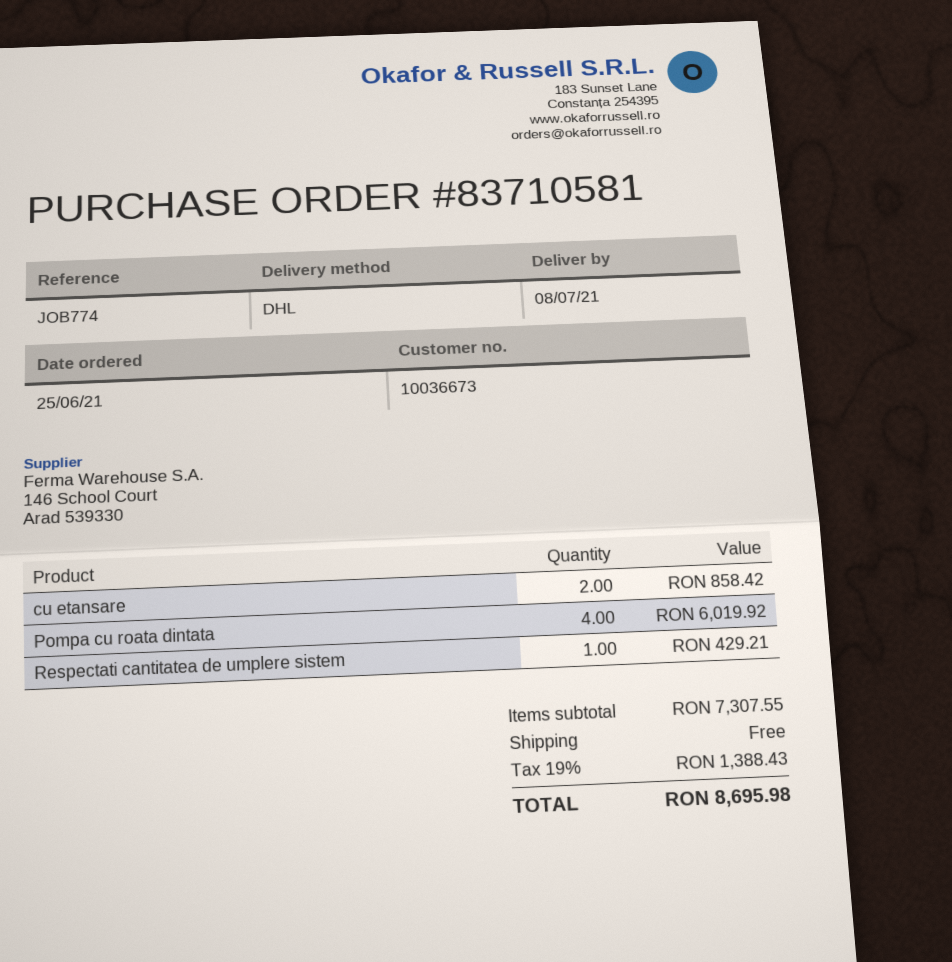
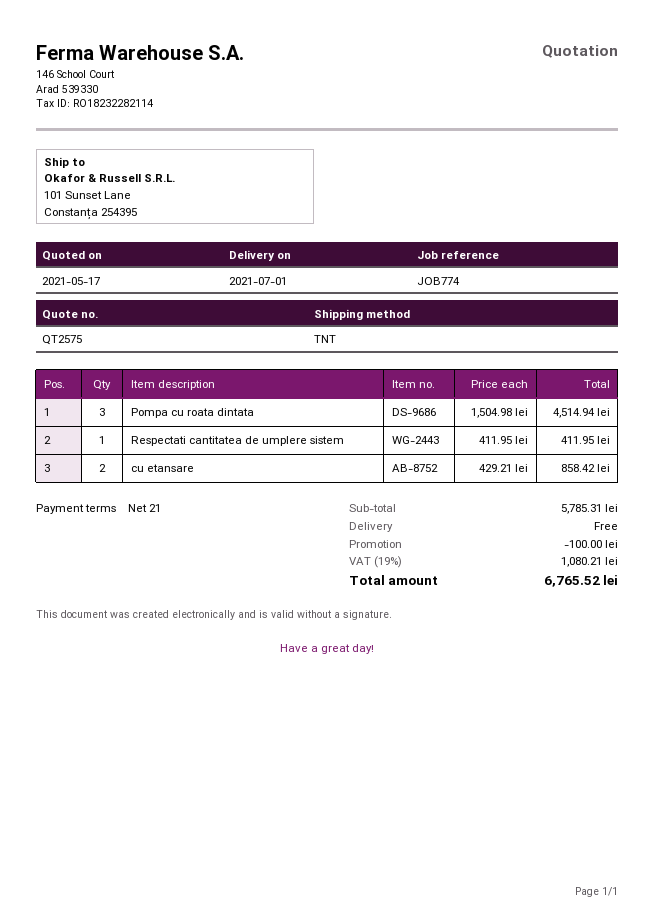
delivery date: 2021-07-08 -> 2021-07-01
shipping method: DHL -> TNT
Pompa cu roata dintata: 4 for 6019.92 -> 3 for 4514.94
Respectati cantitatea de umplere sistem: 1 for 429.21 -> 1 for 411.95
subtotal: 7307.55 -> 5785.31
discount: none -> 100.00
tax: 19% = 1388.43 -> 19% = 1080.21
total: 8695.98 -> 6765.52

